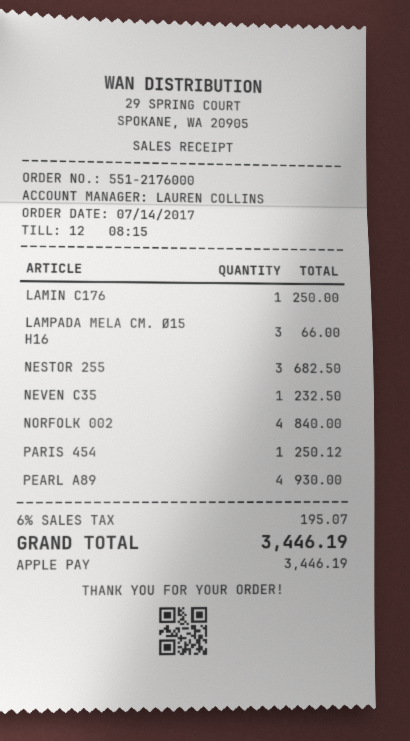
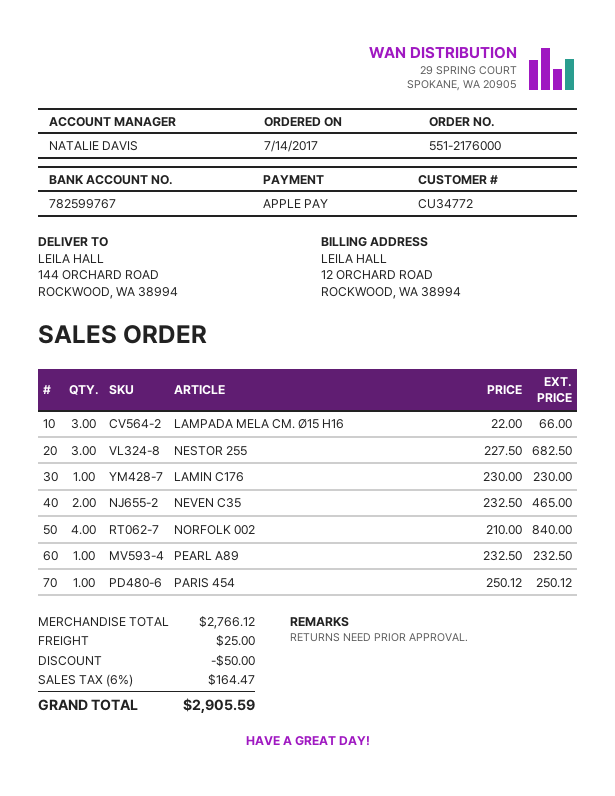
sales rep: LAUREN COLLINS -> NATALIE DAVIS
LAMIN C176: 1 for 250.00 -> 1 for 230.00
NEVEN C35: 1 for 232.50 -> 2 for 465.00
PEARL A89: 4 for 930.00 -> 1 for 232.50
discount: none -> 50.00
shipping: none -> 25.00
tax: 6% = 195.07 -> 6% = 164.47
total: 3446.19 -> 2905.59

